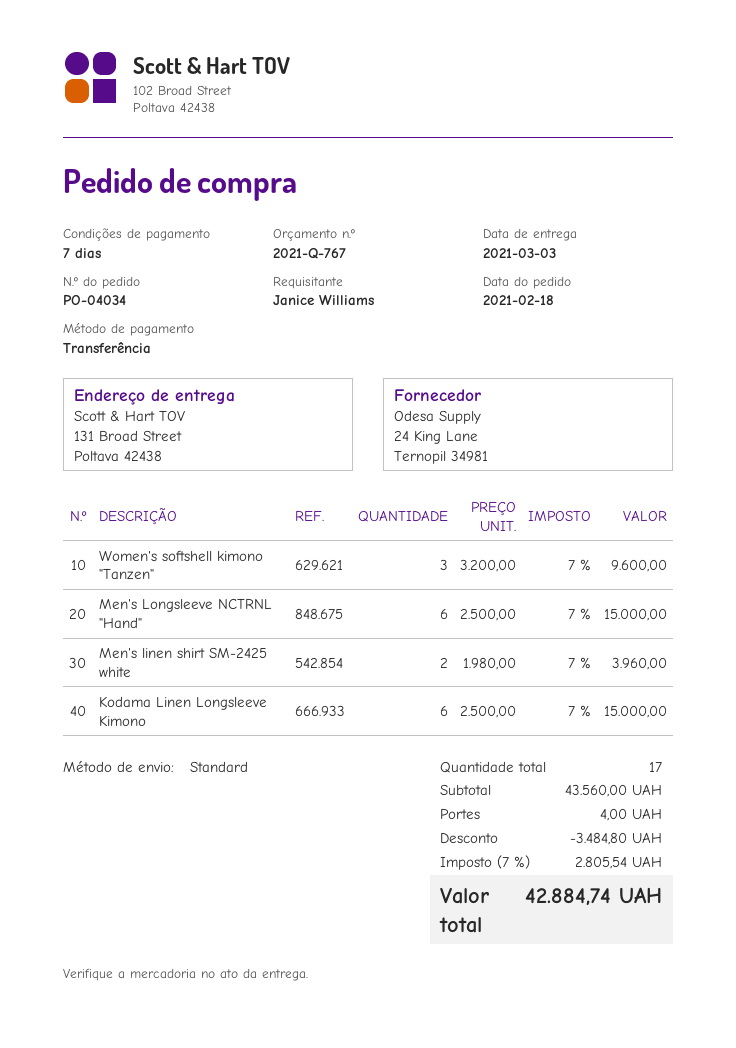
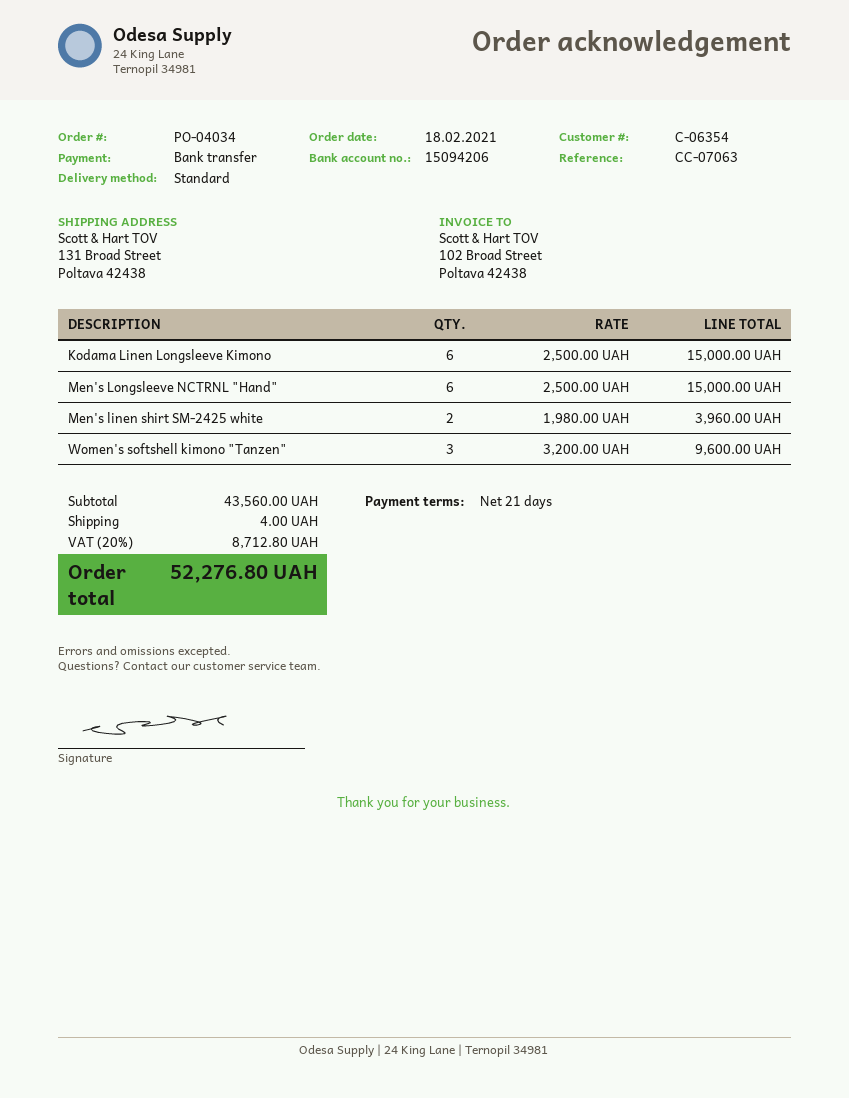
payment terms: 7 days -> 21 days
discount: 3484.80 -> none
tax: 7% = 2805.54 -> 20% = 8712.80
total: 42884.74 -> 52276.80

